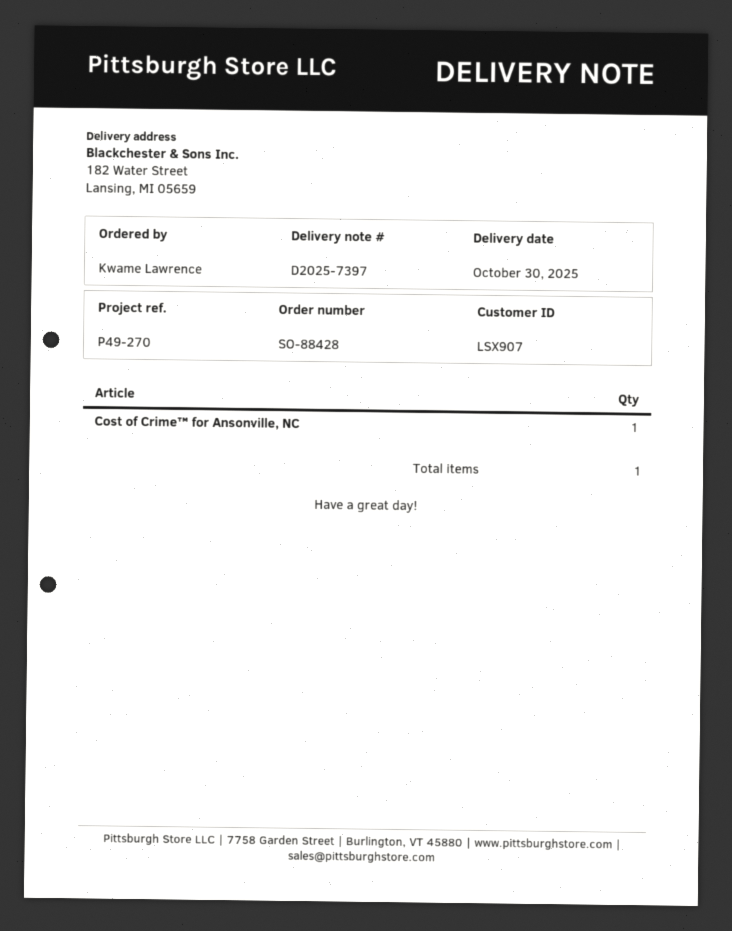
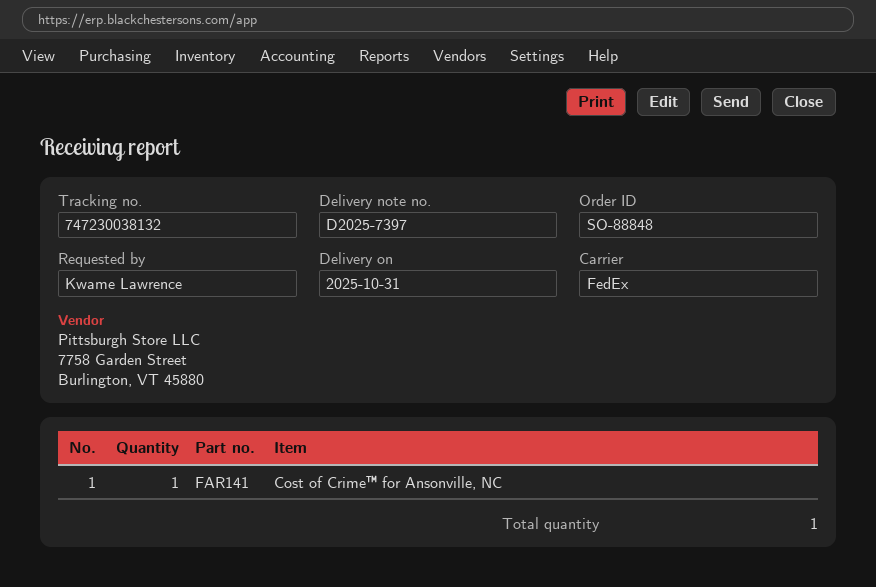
order number: SO-88428 -> SO-88848
delivery date: 2025-10-30 -> 2025-10-31

